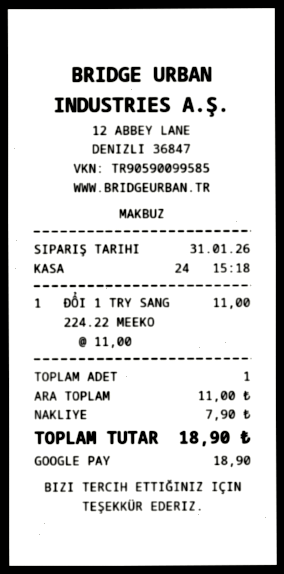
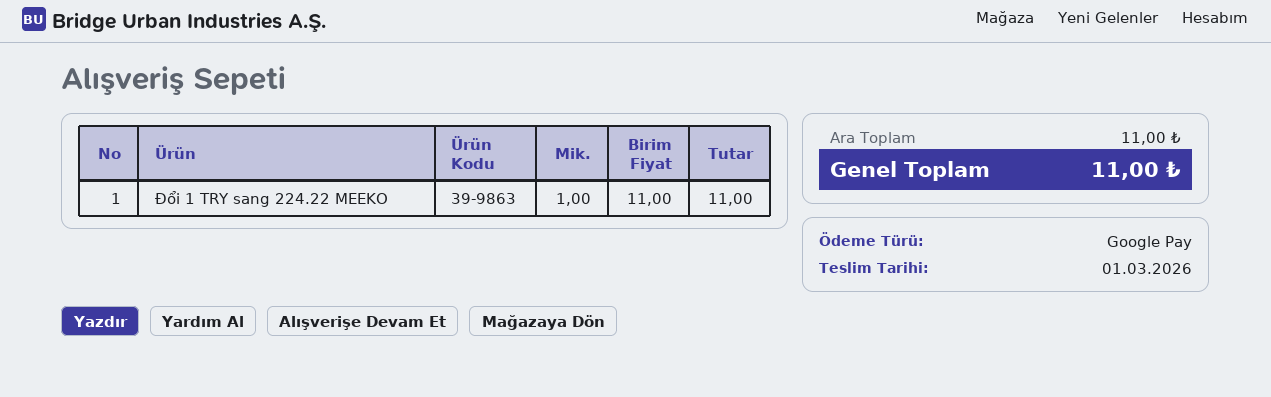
shipping: 7.90 -> none
total: 18.90 -> 11.00

